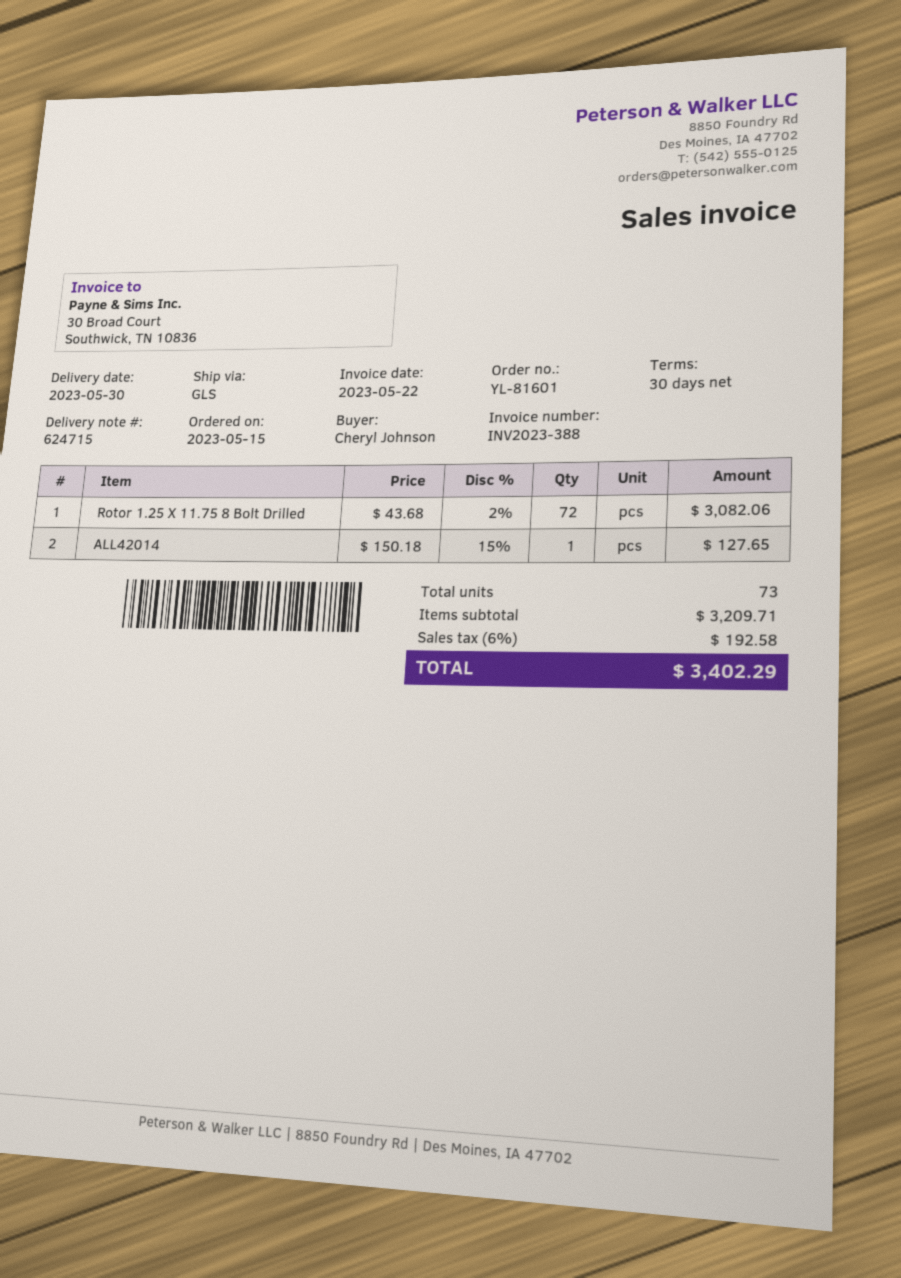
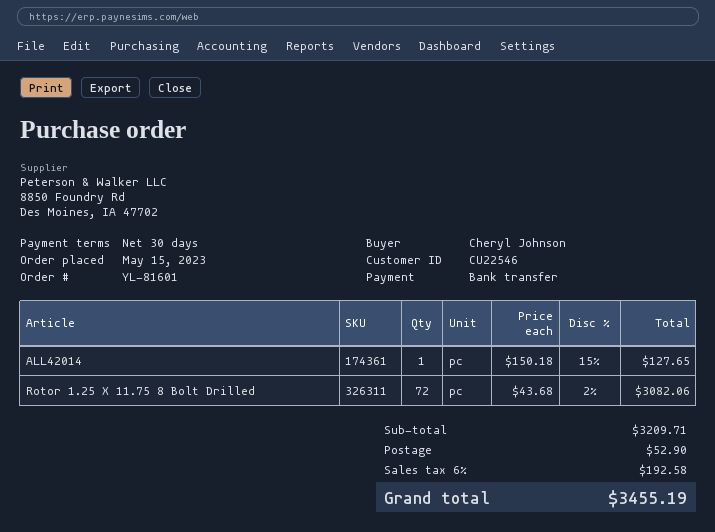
shipping: none -> 52.90
total: 3402.29 -> 3455.19

